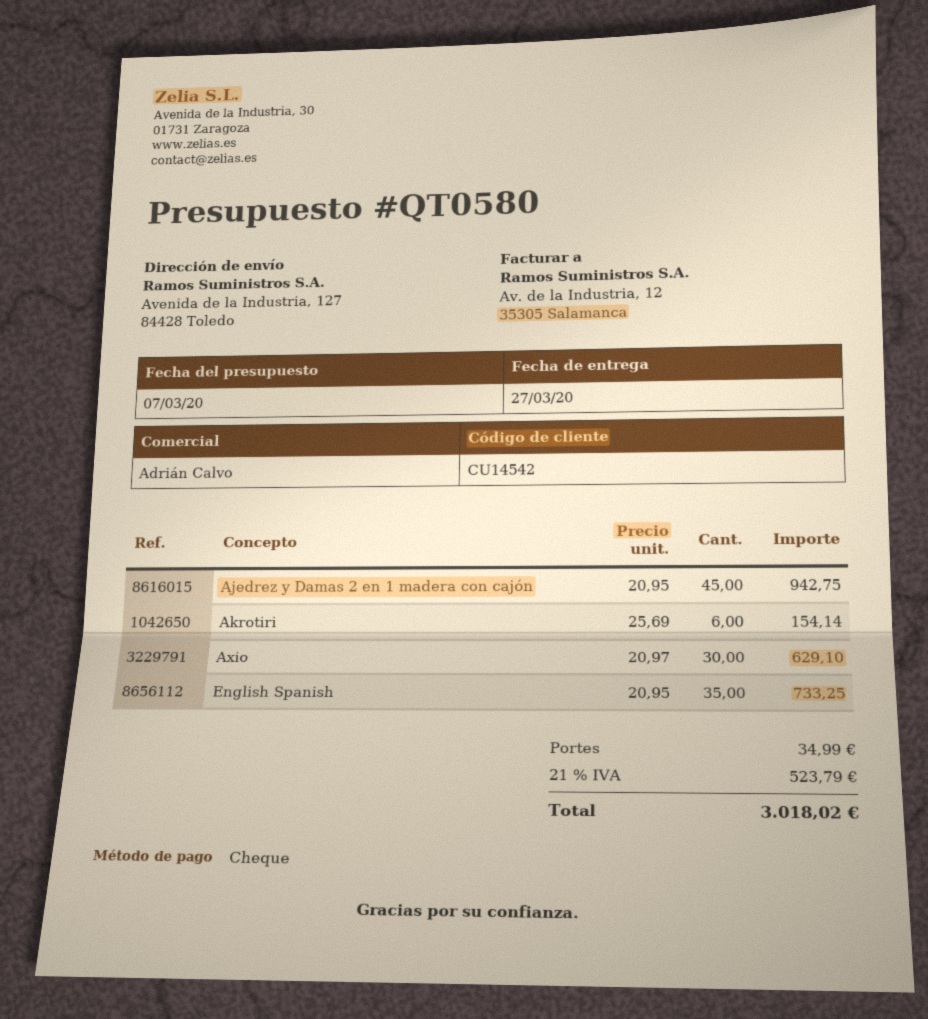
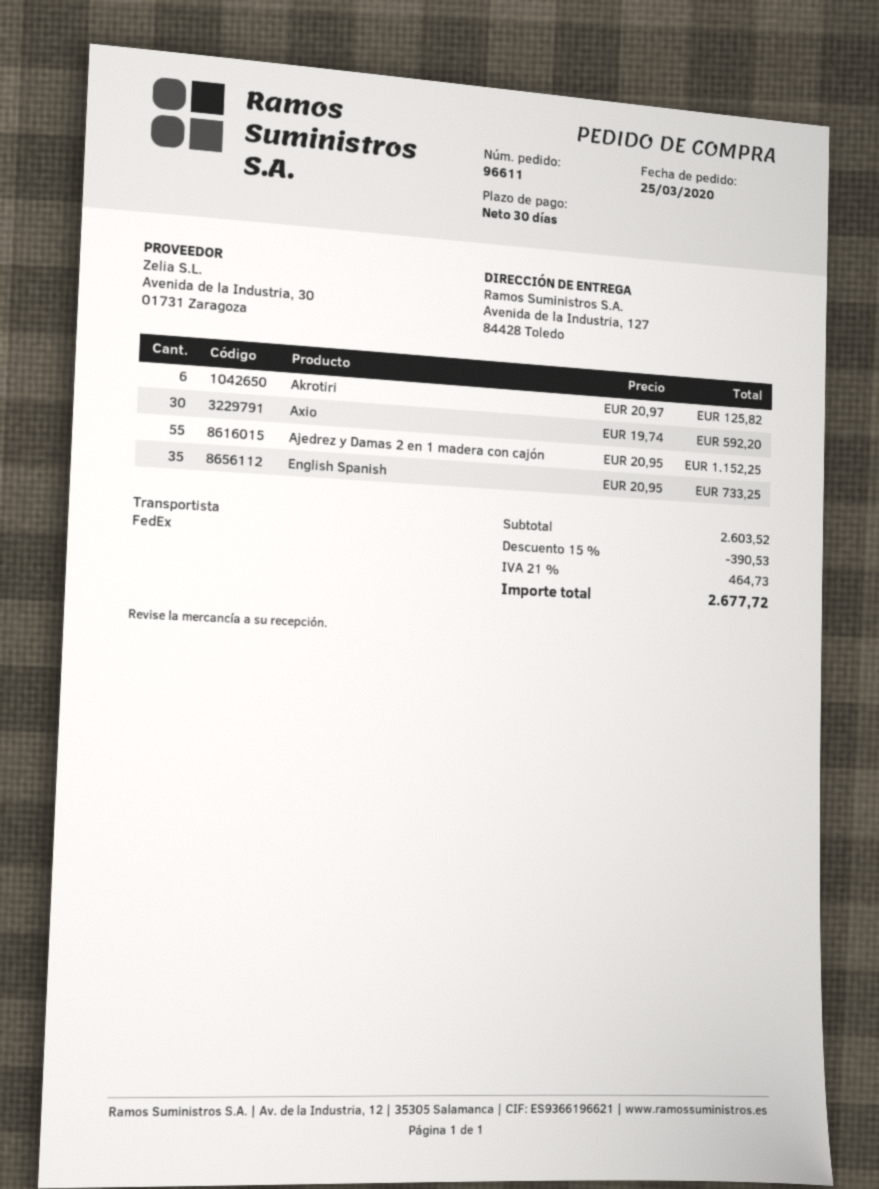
Ajedrez y Damas 2 en 1 madera con cajón: 45 x 20.95 = 942.75 -> 55 x 20.95 = 1152.25
Akrotiri: 6 x 25.69 = 154.14 -> 6 x 20.97 = 125.82
Axio: 30 x 20.97 = 629.10 -> 30 x 19.74 = 592.20
discount: none -> 15% = 390.53
shipping: 34.99 -> none
tax: 21% = 523.79 -> 21% = 464.73
total: 3018.02 -> 2677.72

